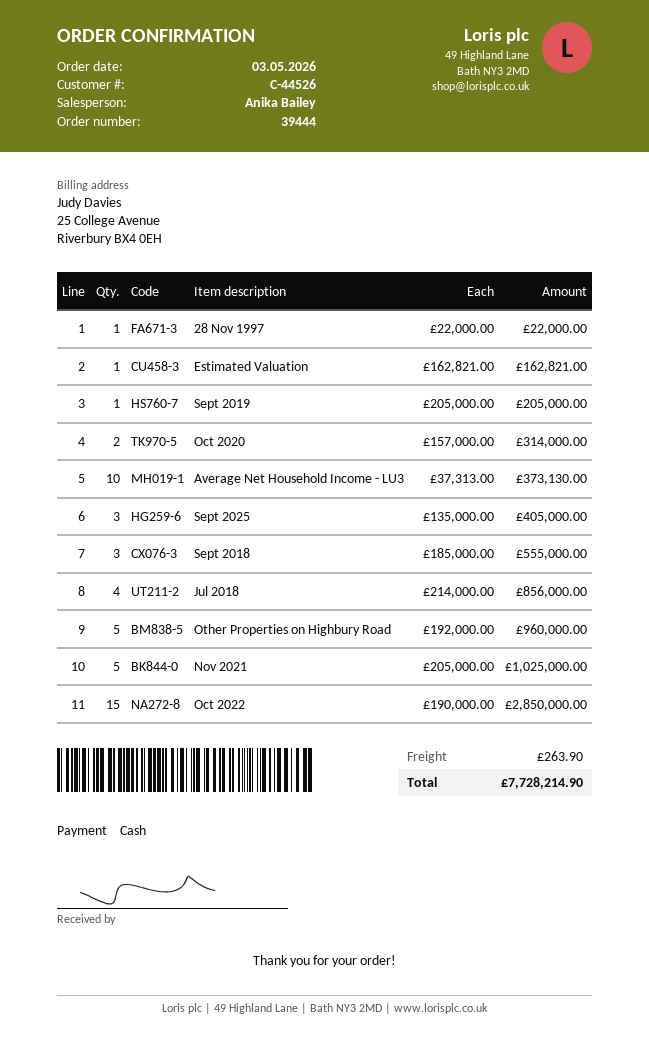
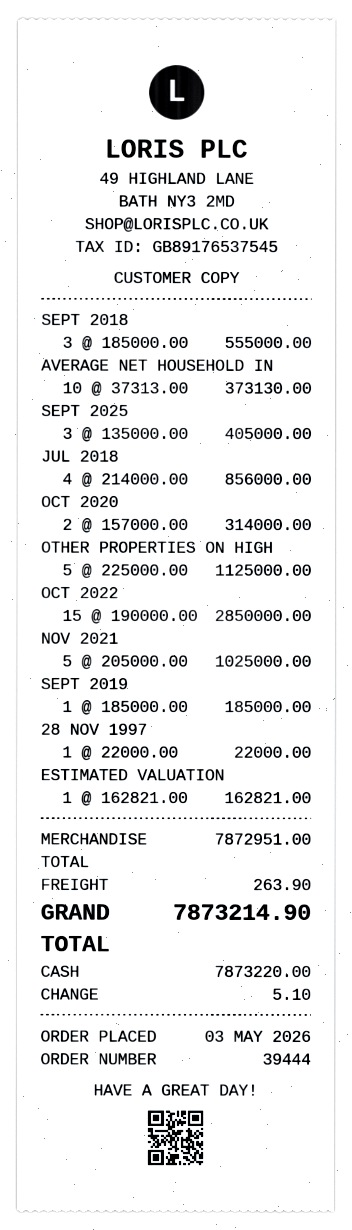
Sept 2019: 1 x 205000.00 = 205000.00 -> 1 x 185000.00 = 185000.00
Other Properties on Highbury Road: 5 x 192000.00 = 960000.00 -> 5 x 225000.00 = 1125000.00
total: 7728214.90 -> 7873214.90

